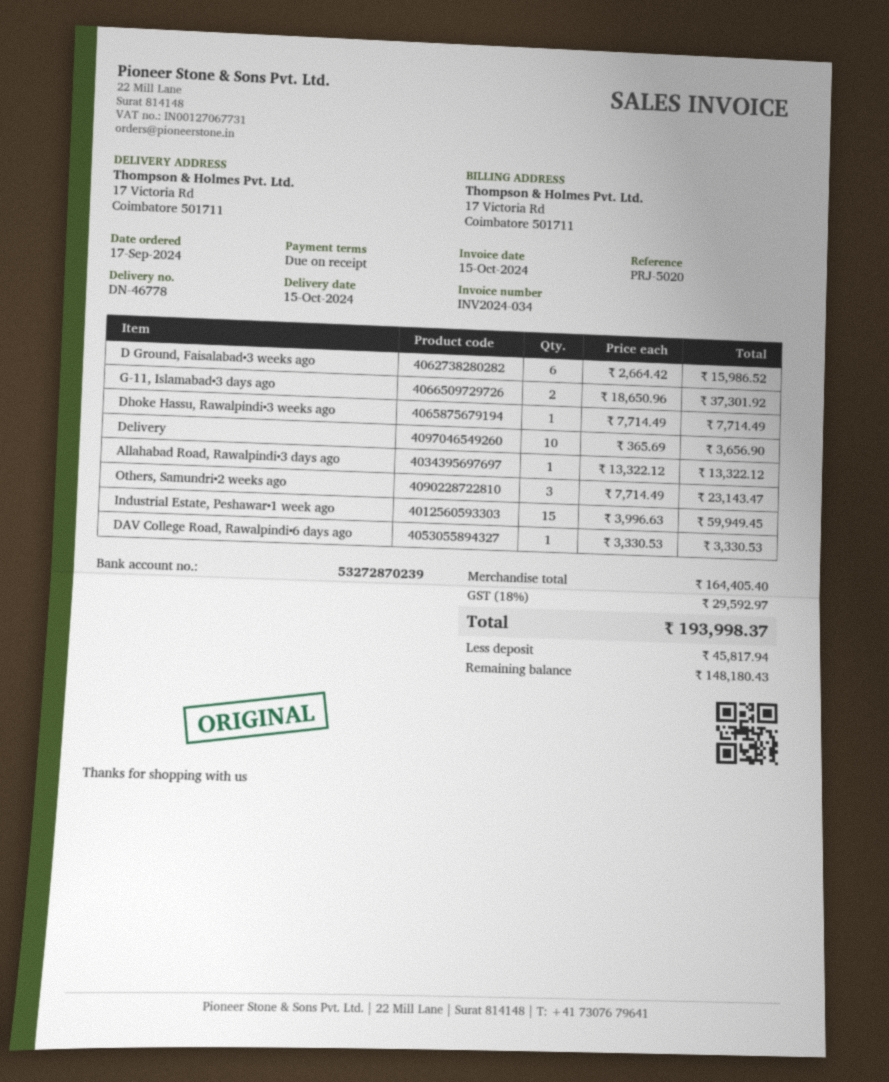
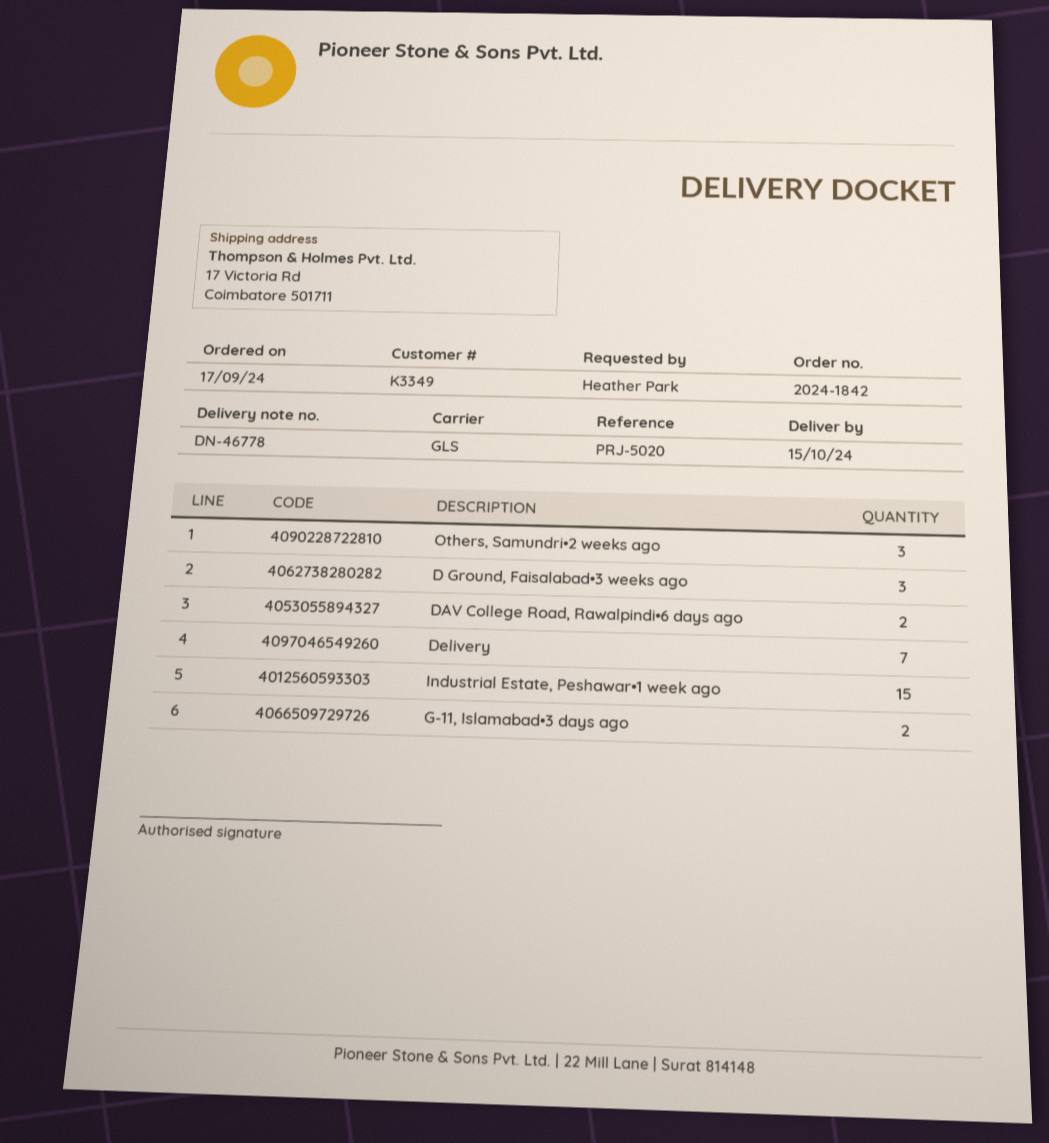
D Ground, Faisalabad•3 weeks ago: 6 -> 3
Dhoke Hassu, Rawalpindi•3 weeks ago: 1 -> none
Delivery: 10 -> 7
Allahabad Road, Rawalpindi•3 days ago: 1 -> none
DAV College Road, Rawalpindi•6 days ago: 1 -> 2

